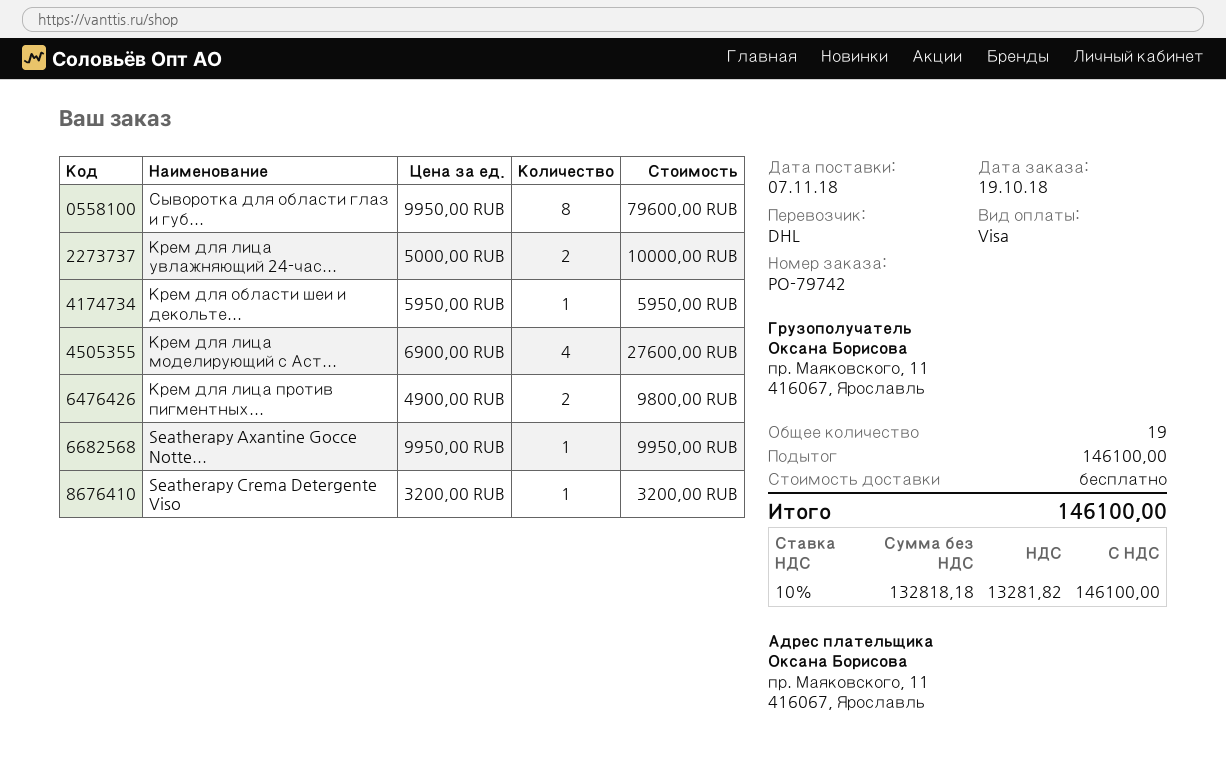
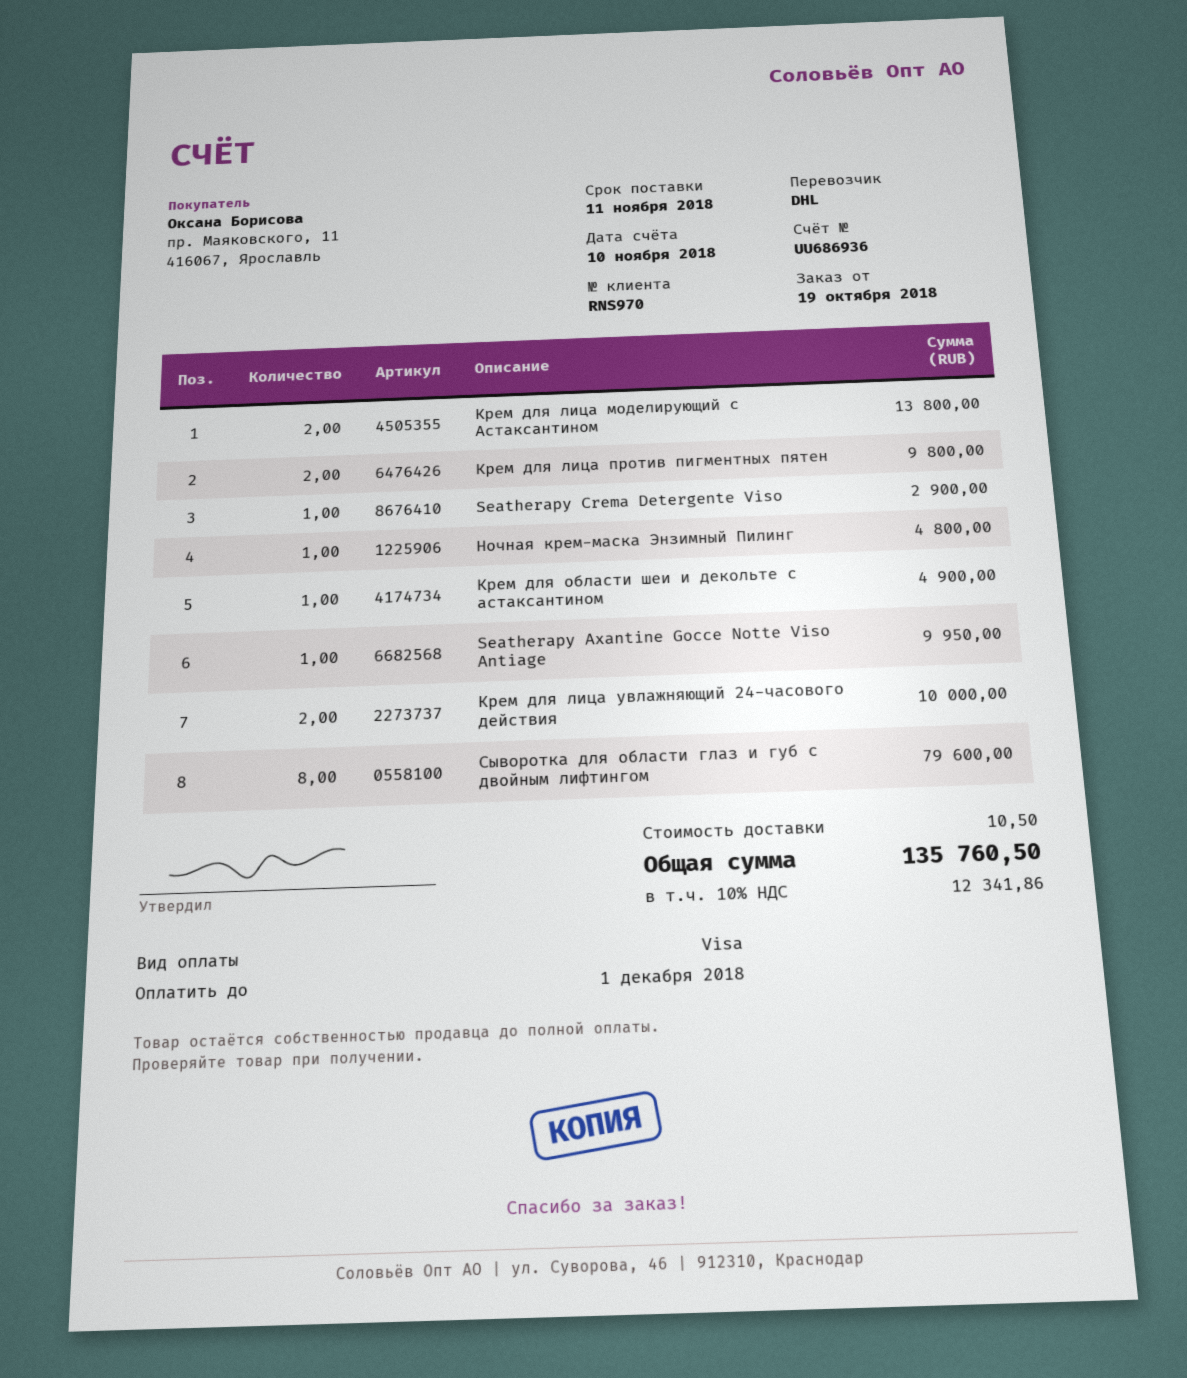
delivery date: 2018-11-07 -> 2018-11-11
Крем для области шеи и декольте...: 1 for 5950.00 -> 1 for 4900.00
Крем для лица моделирующий с Аст...: 4 for 27600.00 -> 2 for 13800.00
Seatherapy Crema Detergente Viso: 1 for 3200.00 -> 1 for 2900.00
Ночная крем-маска Энзимный Пилинг: none -> 1 for 4800.00
shipping: 0.00 -> 10.50
tax: 10% = 13281.82 -> 10% = 12341.86
total: 146100.00 -> 135760.50

